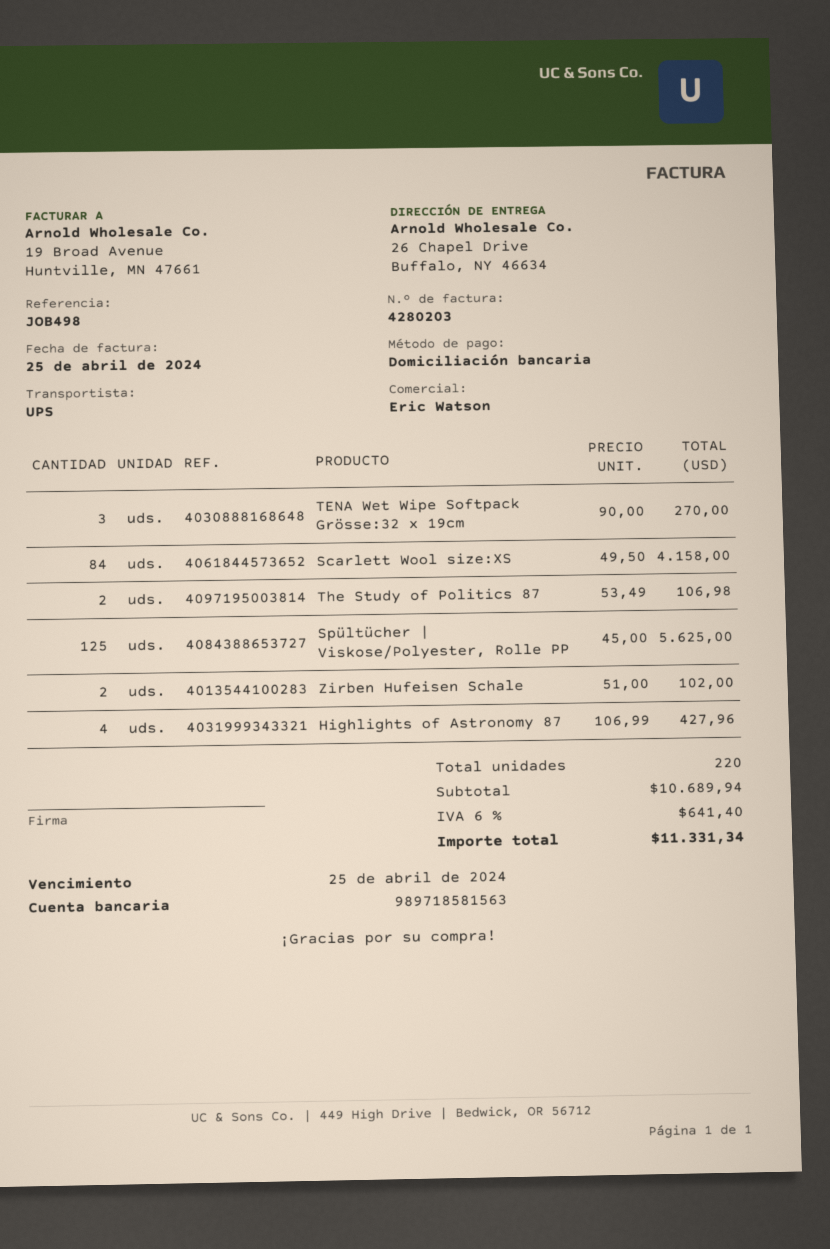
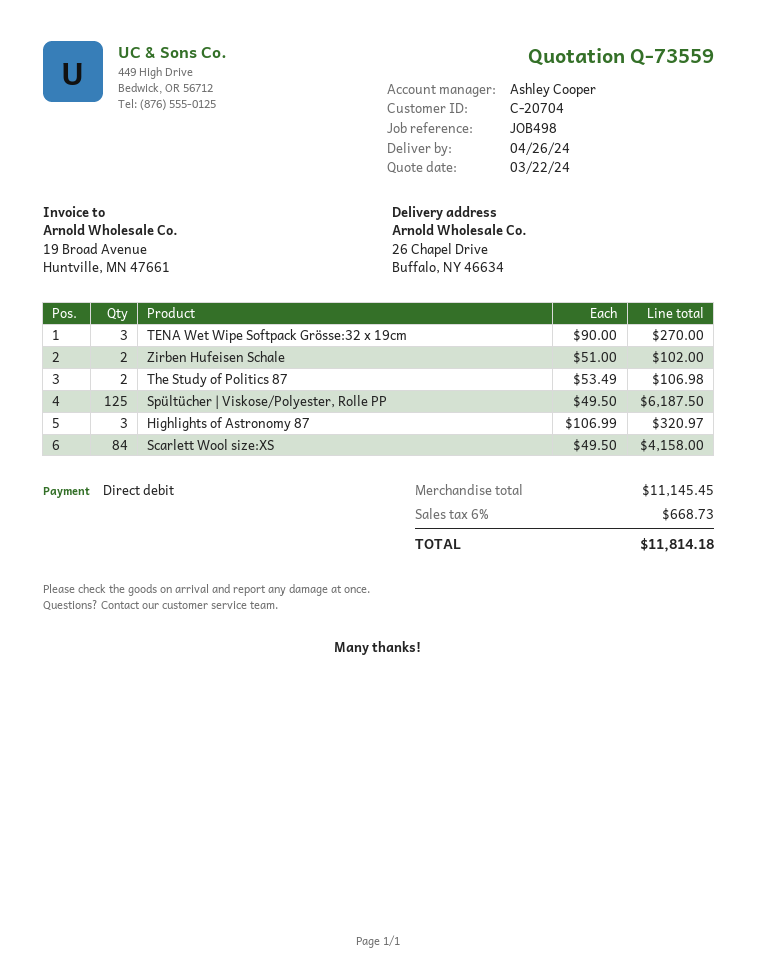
sales rep: Eric Watson -> Ashley Cooper
Spültücher | Viskose/Polyester, Rolle PP: 125 x 45.00 = 5625.00 -> 125 x 49.50 = 6187.50
Highlights of Astronomy 87: 4 x 106.99 = 427.96 -> 3 x 106.99 = 320.97
subtotal: 10689.94 -> 11145.45
tax: 6% = 641.40 -> 6% = 668.73
total: 11331.34 -> 11814.18

